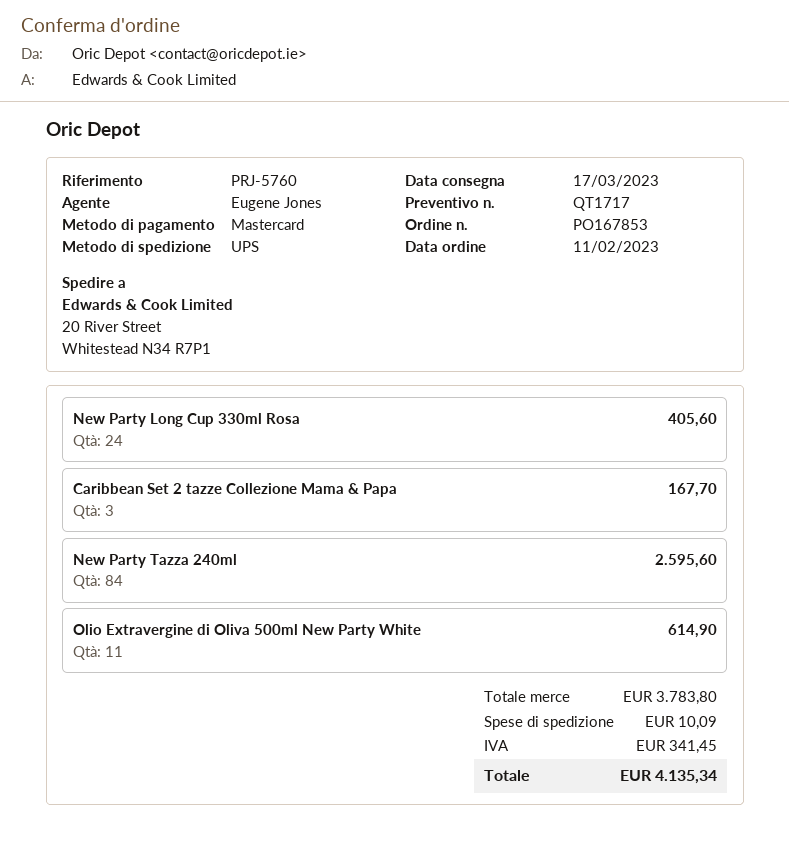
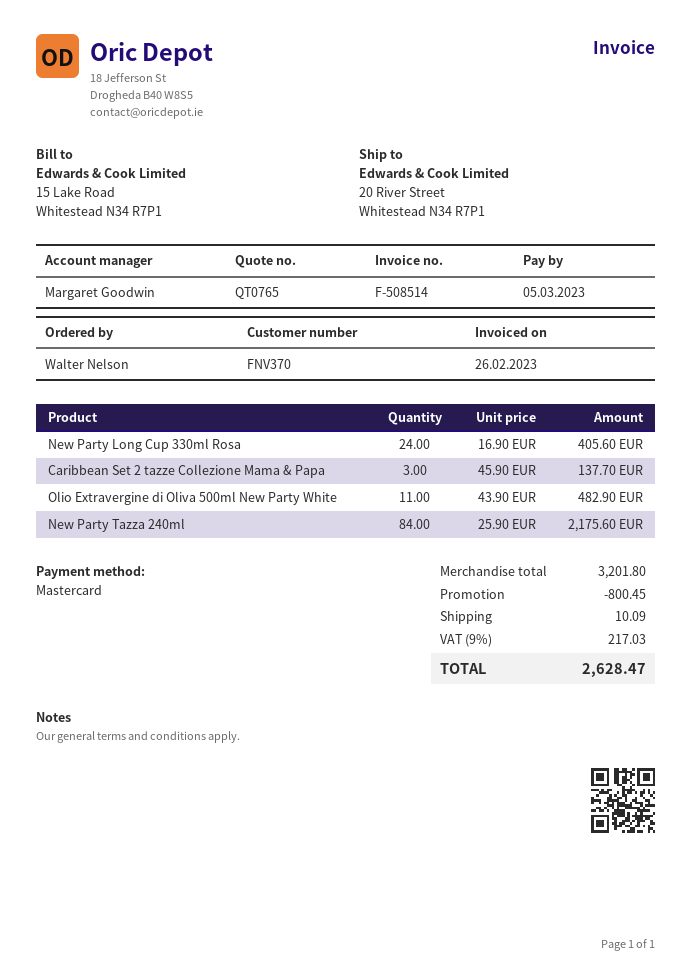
quote number: QT1717 -> QT0765
sales rep: Eugene Jones -> Margaret Goodwin
Caribbean Set 2 tazze Collezione Mama & Papa: 3 for 167.70 -> 3 for 137.70
New Party Tazza 240ml: 84 for 2595.60 -> 84 for 2175.60
Olio Extravergine di Oliva 500ml New Party White: 11 for 614.90 -> 11 for 482.90
subtotal: 3783.80 -> 3201.80
discount: none -> 800.45
tax: 341.45 -> 217.03
total: 4135.34 -> 2628.47

